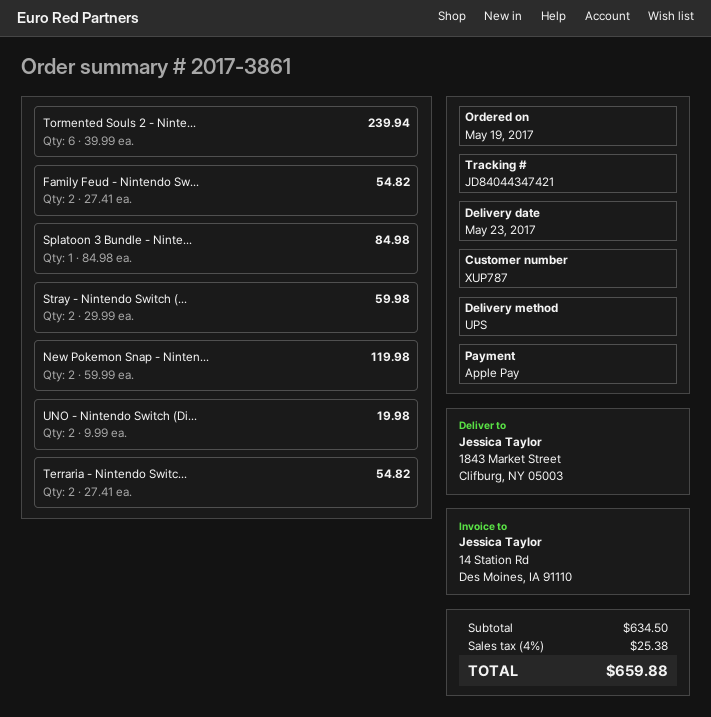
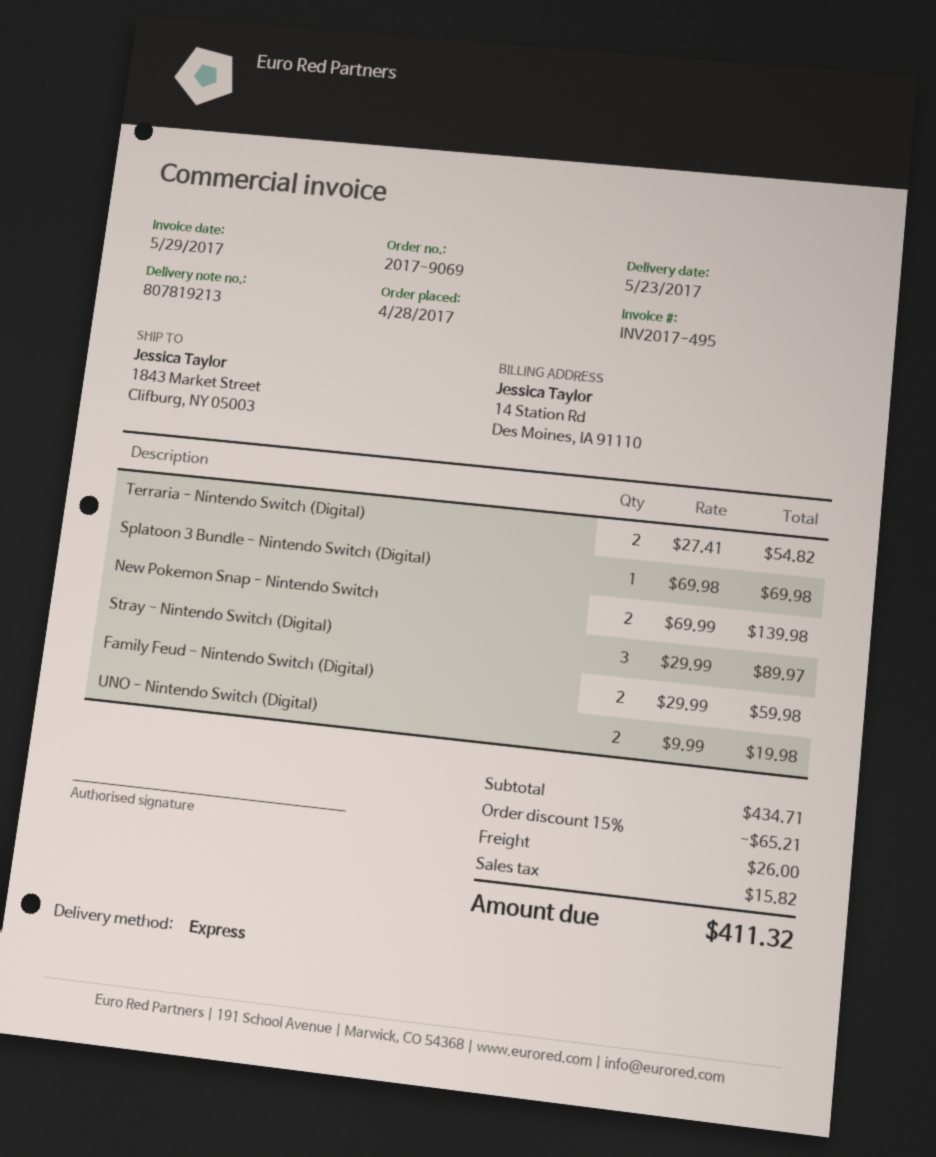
order number: 2017-3861 -> 2017-9069
order date: 2017-05-19 -> 2017-04-28
shipping method: UPS -> express
Tormented Souls 2 - Ninte...: 6 x 39.99 = 239.94 -> none
Family Feud - Nintendo Sw...: 2 x 27.41 = 54.82 -> 2 x 29.99 = 59.98
Splatoon 3 Bundle - Ninte...: 1 x 84.98 = 84.98 -> 1 x 69.98 = 69.98
Stray - Nintendo Switch (...: 2 x 29.99 = 59.98 -> 3 x 29.99 = 89.97
New Pokemon Snap - Ninten...: 2 x 59.99 = 119.98 -> 2 x 69.99 = 139.98
subtotal: 634.50 -> 434.71
discount: none -> 15% = 65.21
shipping: none -> 26.00
tax: 25.38 -> 15.82
total: 659.88 -> 411.32

